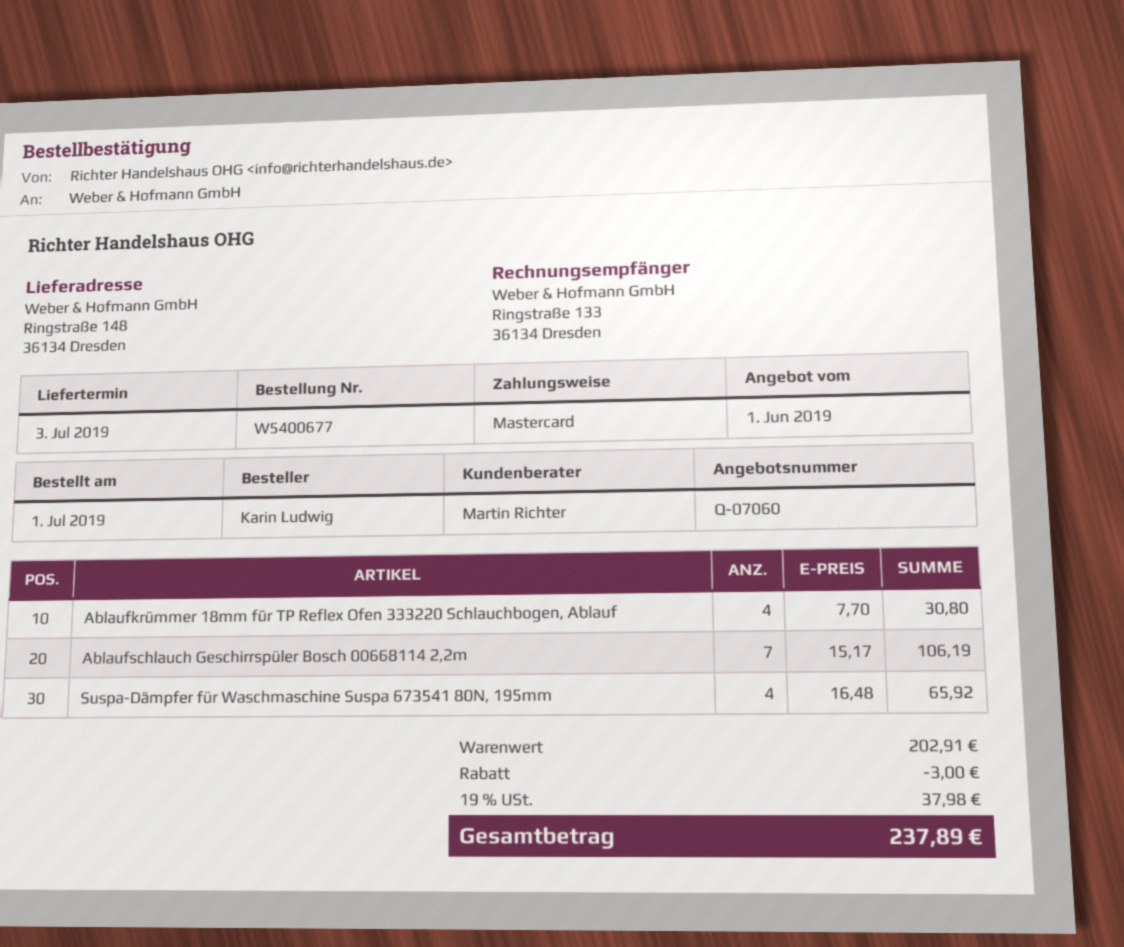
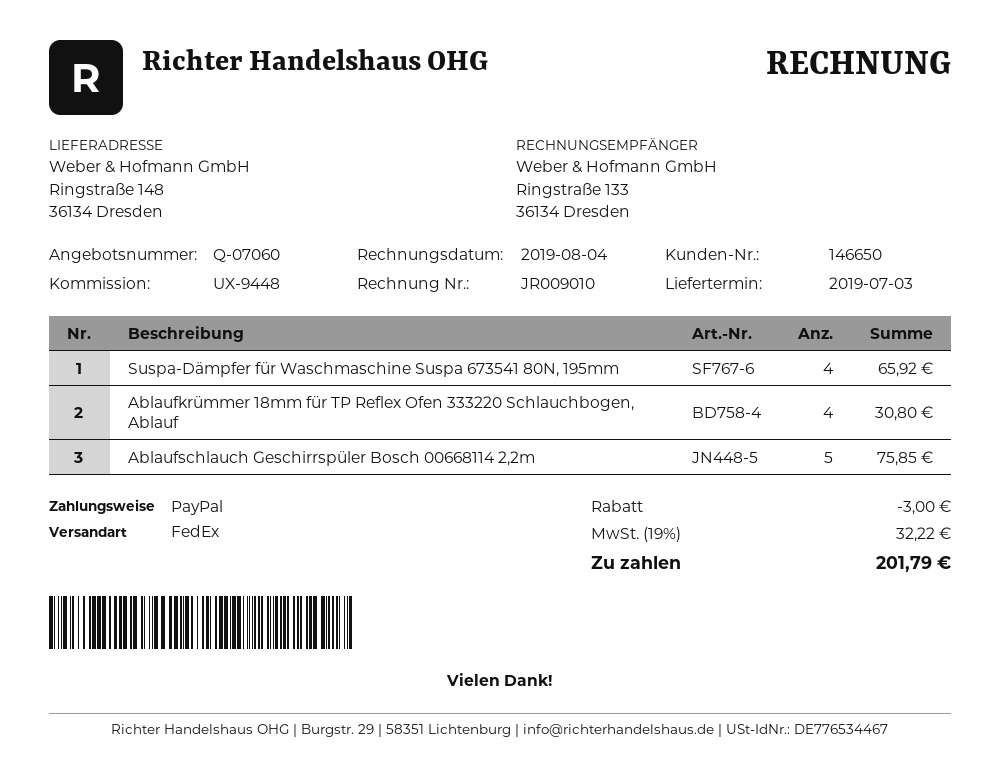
payment method: Mastercard -> PayPal
Ablaufschlauch Geschirrspüler Bosch 00668114 2,2m: 7 for 106.19 -> 5 for 75.85
tax: 19% = 37.98 -> 19% = 32.22
total: 237.89 -> 201.79

